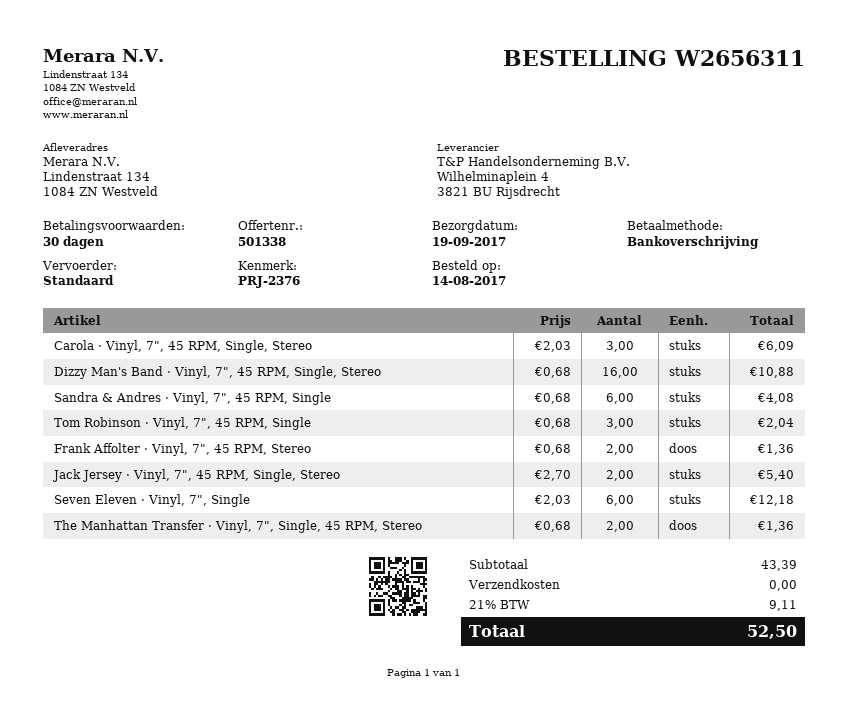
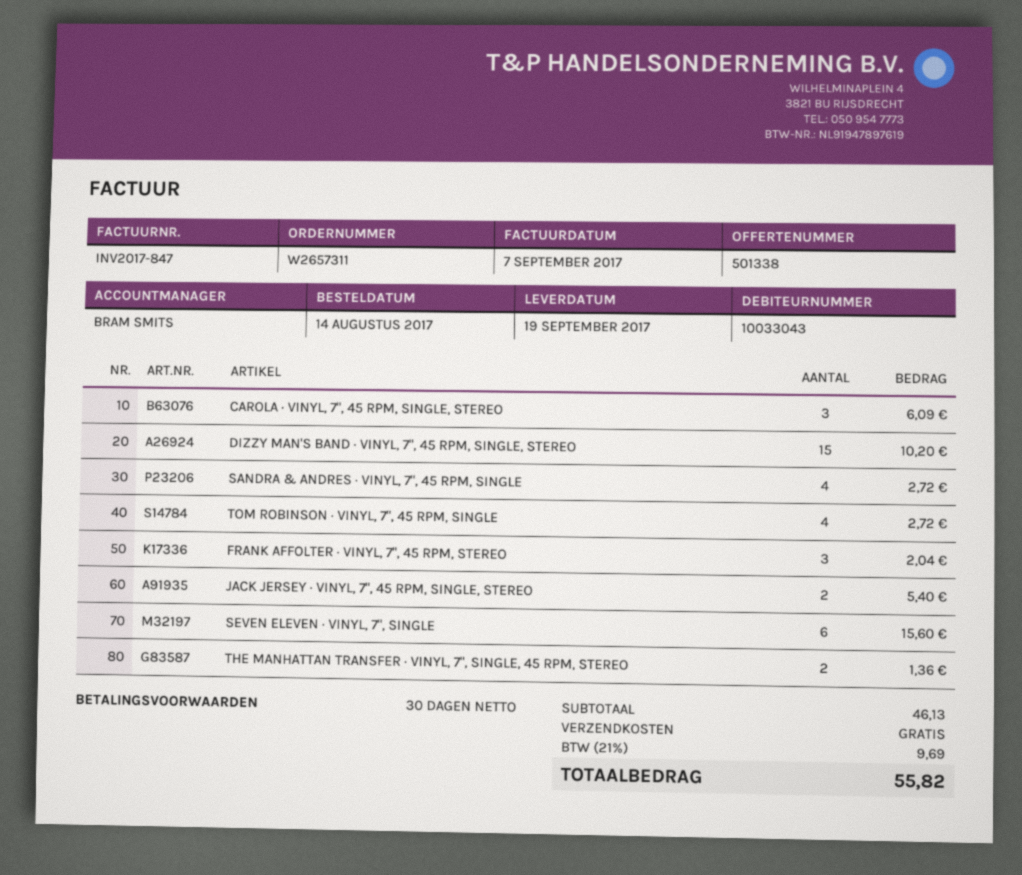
order number: W2656311 -> W2657311
Dizzy Man's Band · Vinyl, 7", 45 RPM, Single, Stereo: 16 for 10.88 -> 15 for 10.20
Sandra & Andres · Vinyl, 7", 45 RPM, Single: 6 for 4.08 -> 4 for 2.72
Tom Robinson · Vinyl, 7", 45 RPM, Single: 3 for 2.04 -> 4 for 2.72
Frank Affolter · Vinyl, 7", 45 RPM, Stereo: 2 for 1.36 -> 3 for 2.04
Seven Eleven · Vinyl, 7", Single: 6 for 12.18 -> 6 for 15.60
subtotal: 43.39 -> 46.13
tax: 21% = 9.11 -> 21% = 9.69
total: 52.50 -> 55.82

